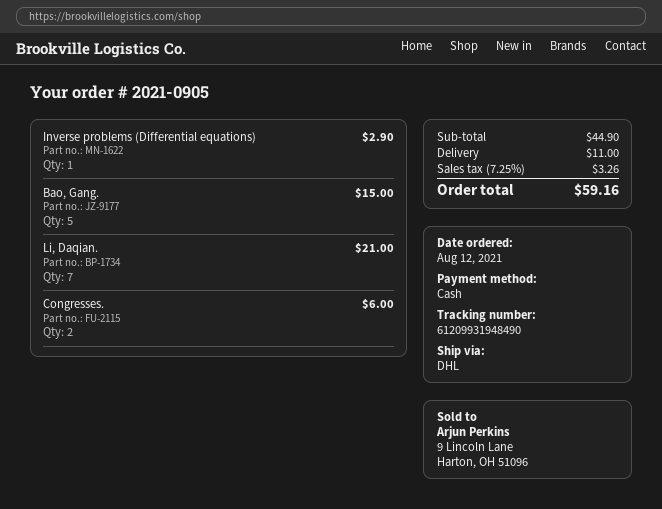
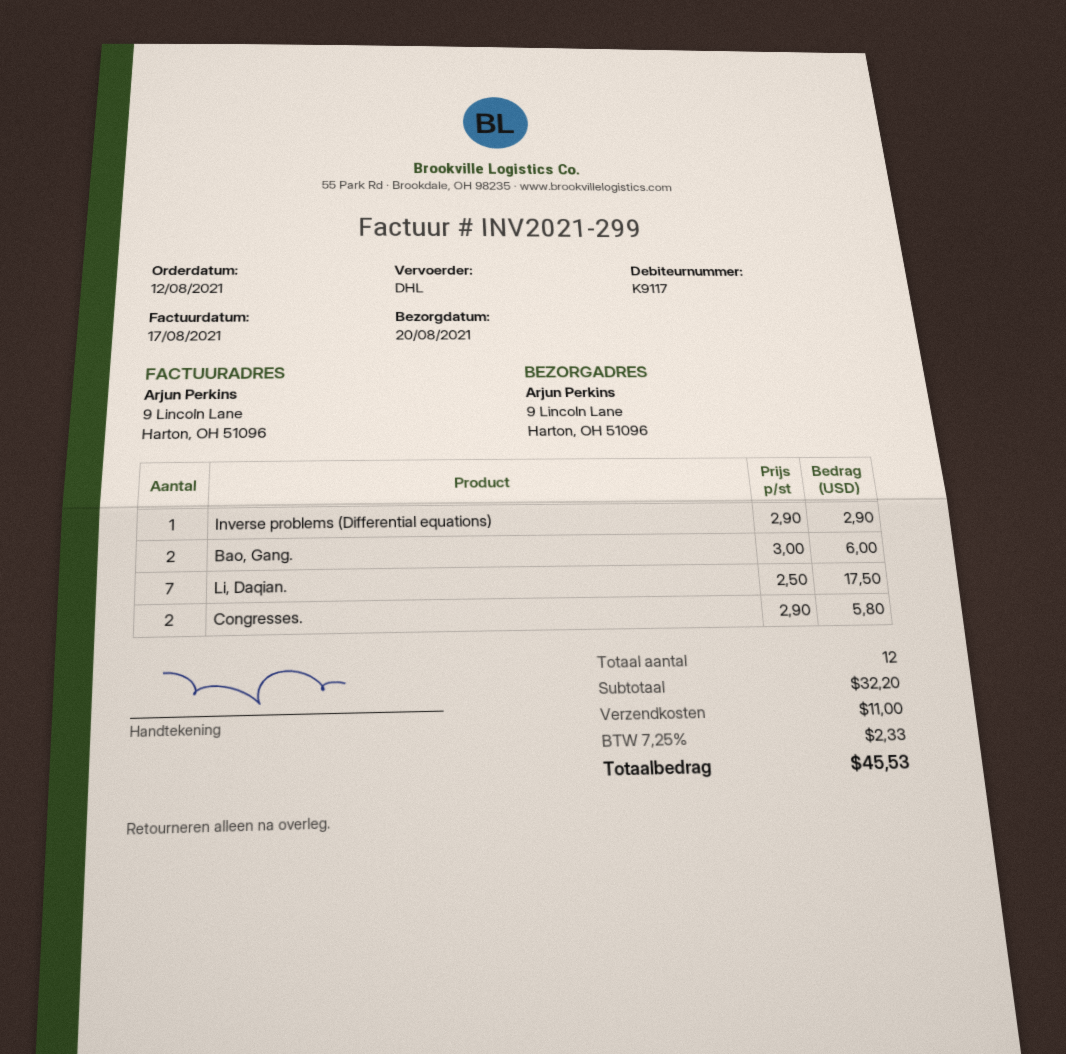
Bao, Gang.: 5 for 15.00 -> 2 for 6.00
Li, Daqian.: 7 for 21.00 -> 7 for 17.50
Congresses.: 2 for 6.00 -> 2 for 5.80
subtotal: 44.90 -> 32.20
tax: 7.25% = 3.26 -> 7.25% = 2.33
total: 59.16 -> 45.53

